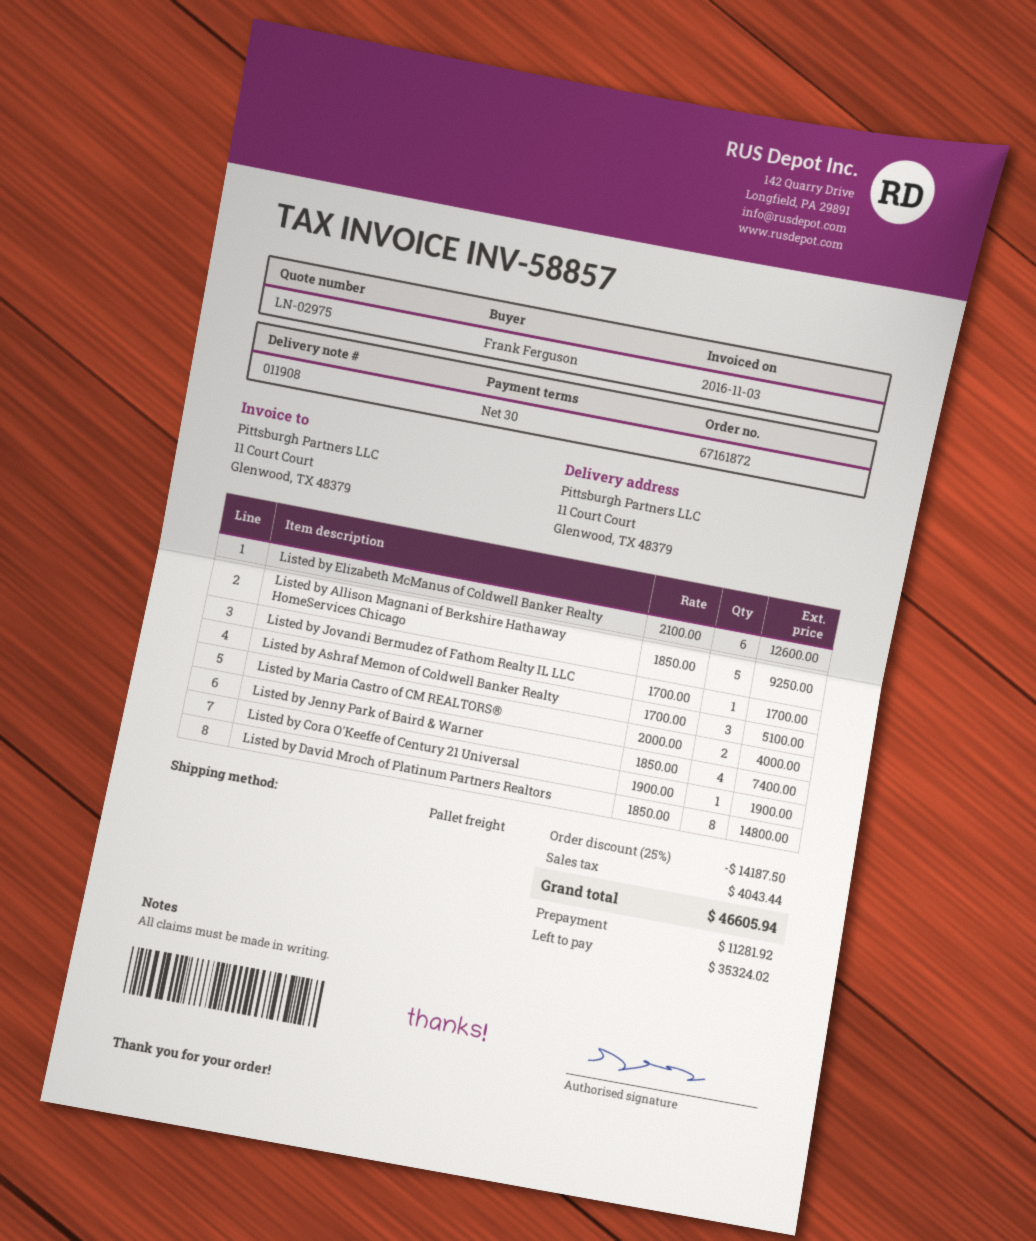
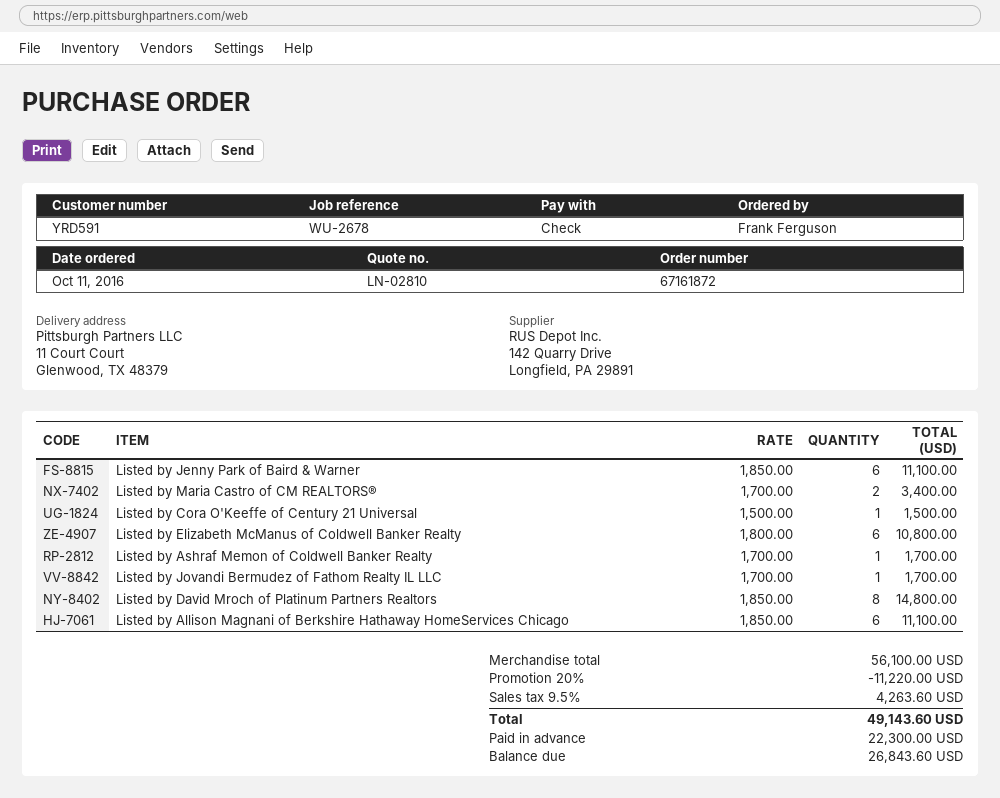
quote number: LN-02975 -> LN-02810
Listed by Elizabeth McManus of Coldwell Banker Realty: 6 x 2100.00 = 12600.00 -> 6 x 1800.00 = 10800.00
Listed by Allison Magnani of Berkshire Hathaway HomeServices Chicago: 5 x 1850.00 = 9250.00 -> 6 x 1850.00 = 11100.00
Listed by Ashraf Memon of Coldwell Banker Realty: 3 x 1700.00 = 5100.00 -> 1 x 1700.00 = 1700.00
Listed by Maria Castro of CM REALTORS®: 2 x 2000.00 = 4000.00 -> 2 x 1700.00 = 3400.00
Listed by Jenny Park of Baird & Warner: 4 x 1850.00 = 7400.00 -> 6 x 1850.00 = 11100.00
Listed by Cora O'Keeffe of Century 21 Universal: 1 x 1900.00 = 1900.00 -> 1 x 1500.00 = 1500.00
discount: 25% = 14187.50 -> 20% = 11220.00
tax: 4043.44 -> 4263.60
total: 46605.94 -> 49143.60
deposit: 11281.92 -> 22300.00
balance: 35324.02 -> 26843.60

